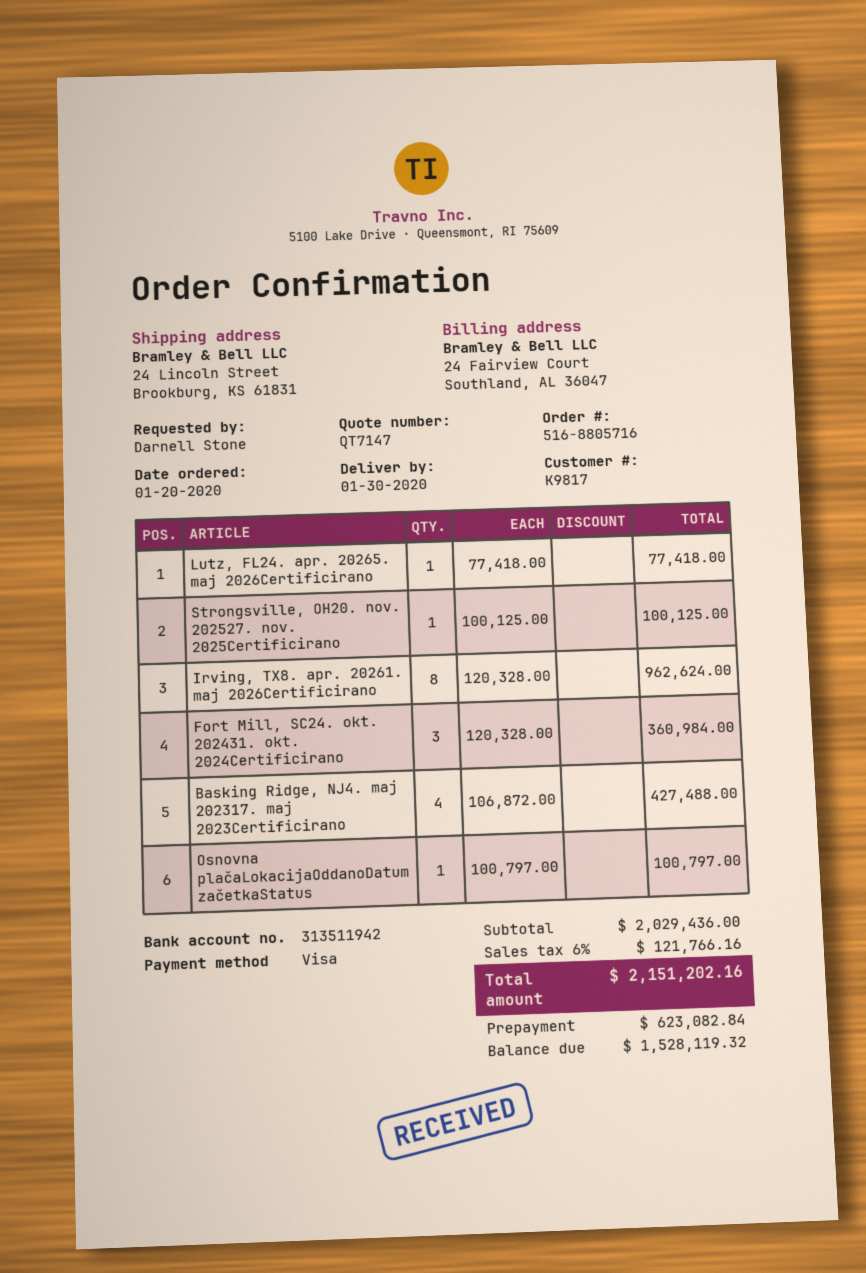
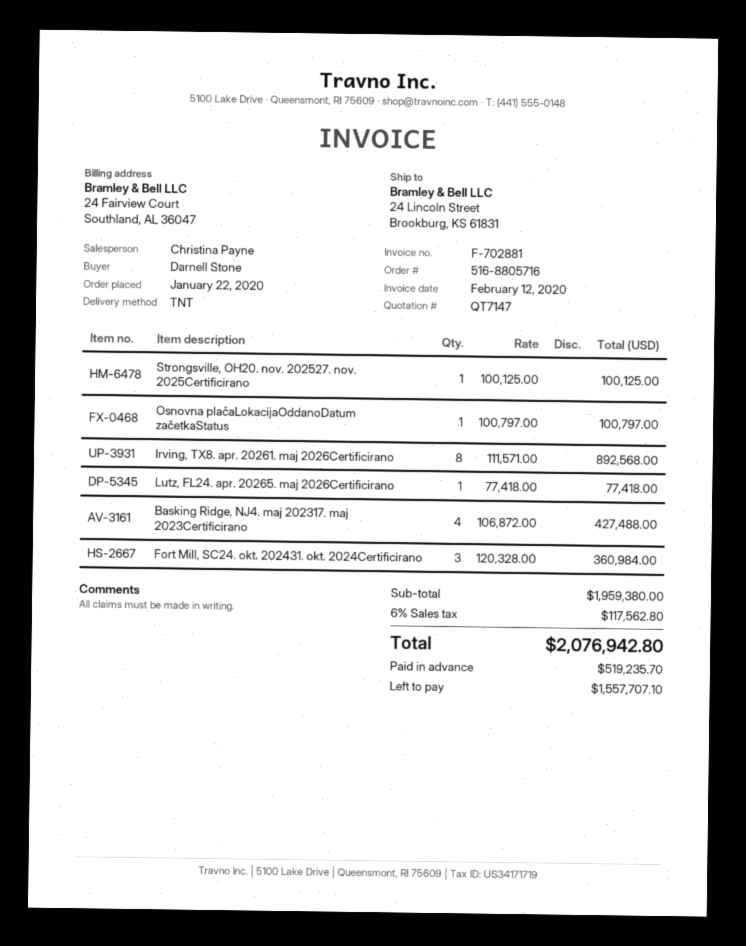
order date: 2020-01-20 -> 2020-01-22
Irving, TX8. apr. 20261. maj 2026Certificirano: 8 x 120328.00 = 962624.00 -> 8 x 111571.00 = 892568.00
subtotal: 2029436.00 -> 1959380.00
tax: 6% = 121766.16 -> 6% = 117562.80
total: 2151202.16 -> 2076942.80
deposit: 623082.84 -> 519235.70
balance: 1528119.32 -> 1557707.10

